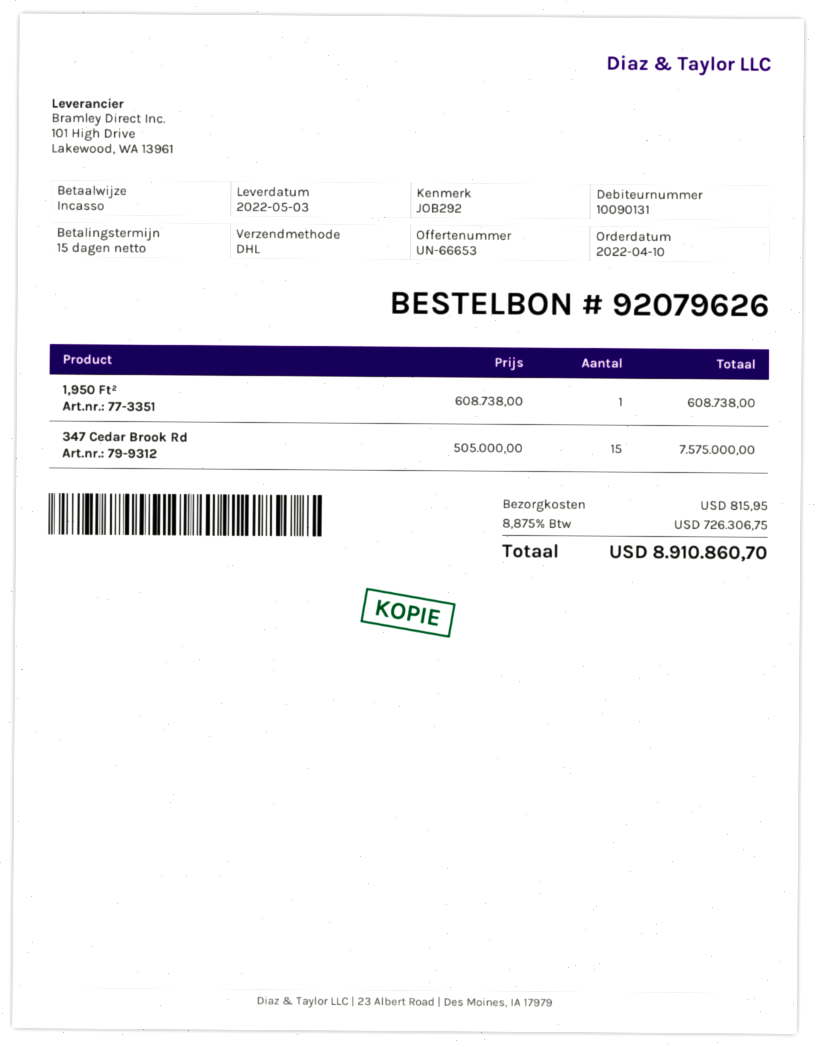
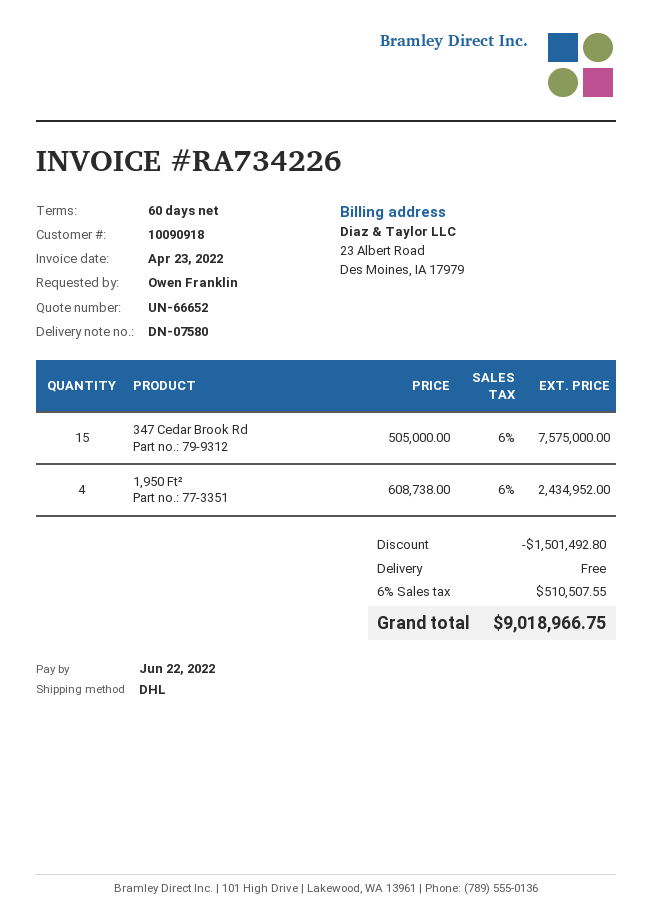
quote number: UN-66653 -> UN-66652
payment terms: 15 days -> 60 days
customer number: 10090131 -> 10090918
1,950 Ft²: 1 x 608738.00 = 608738.00 -> 4 x 608738.00 = 2434952.00
discount: none -> 1501492.80
shipping: 815.95 -> 0.00
tax: 8.875% = 726306.75 -> 6% = 510507.55
total: 8910860.70 -> 9018966.75

